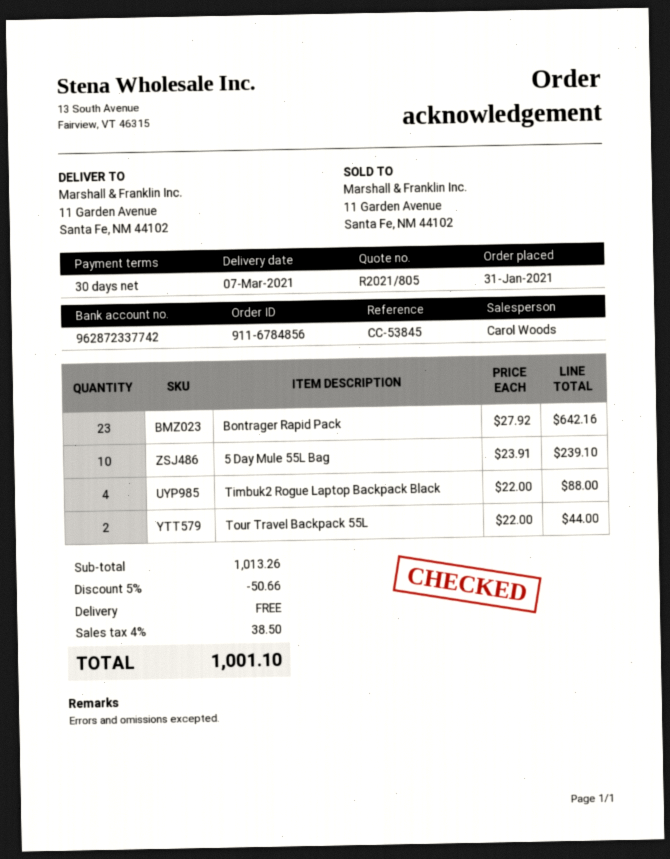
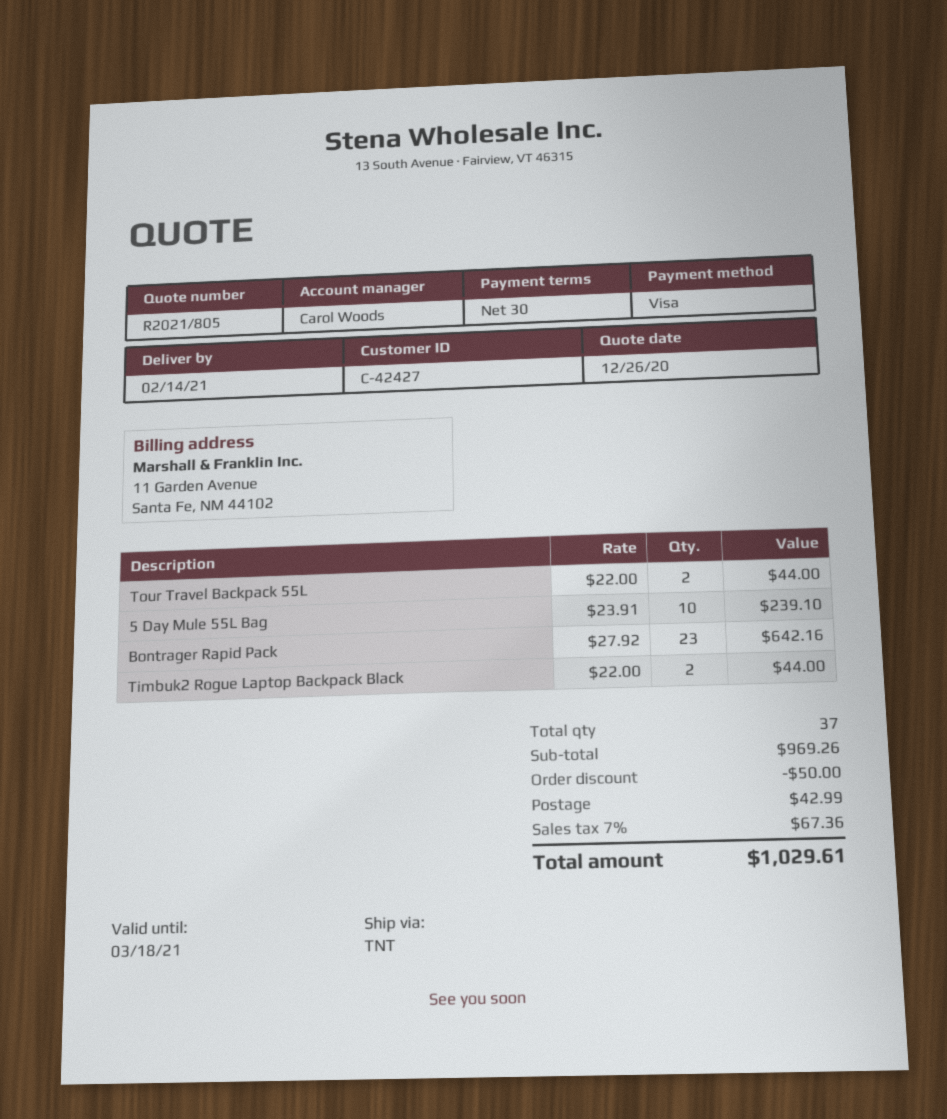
delivery date: 2021-03-07 -> 2021-02-14
Timbuk2 Rogue Laptop Backpack Black: 4 x 22.00 = 88.00 -> 2 x 22.00 = 44.00
subtotal: 1013.26 -> 969.26
discount: 50.66 -> 50.00
shipping: 0.00 -> 42.99
tax: 4% = 38.50 -> 7% = 67.36
total: 1001.10 -> 1029.61

